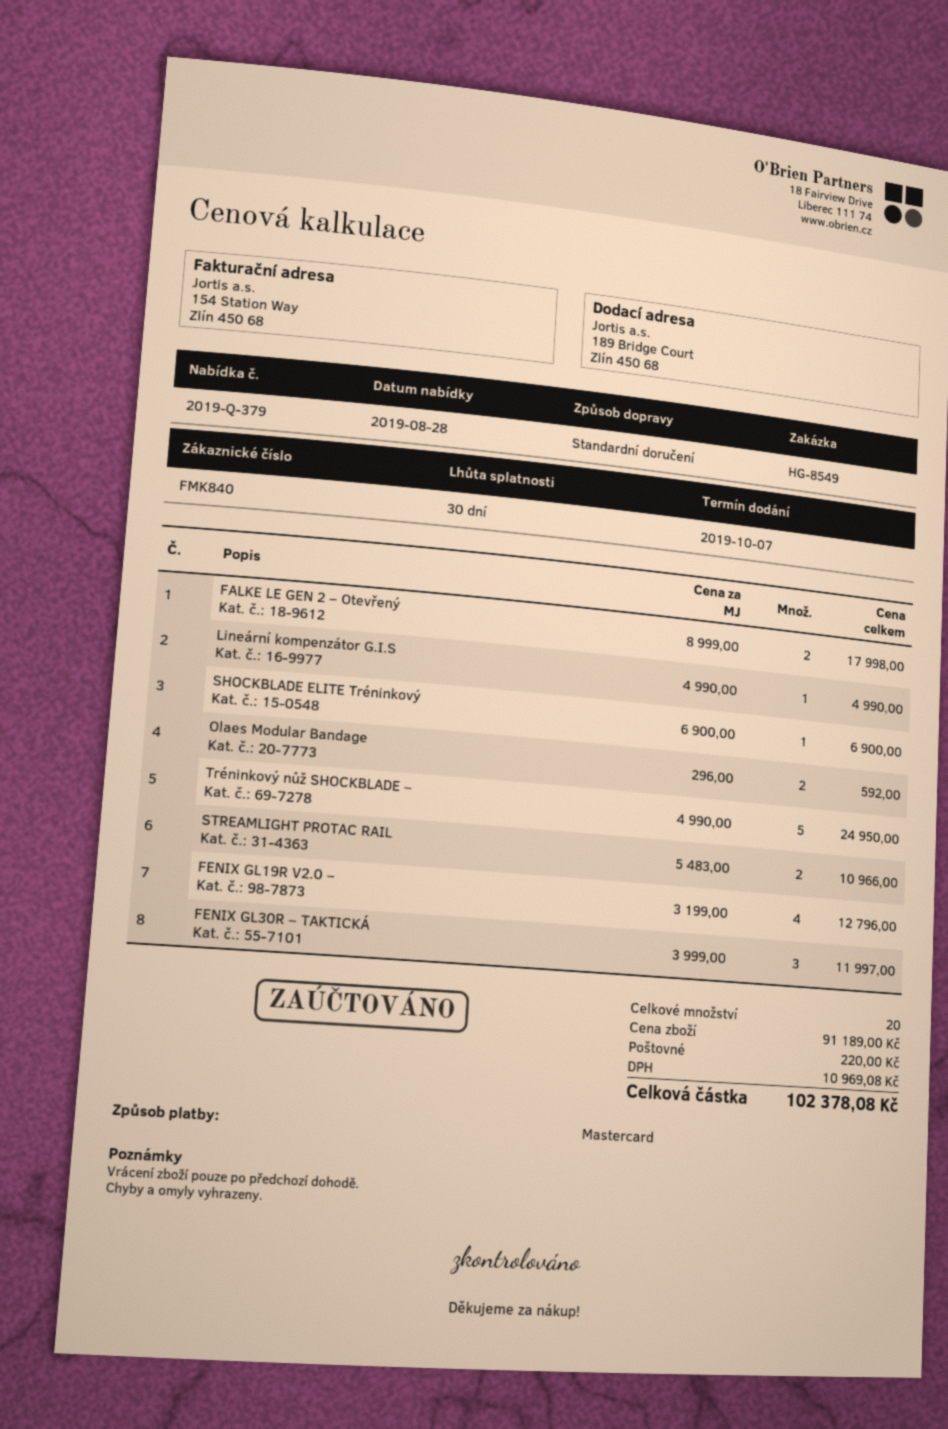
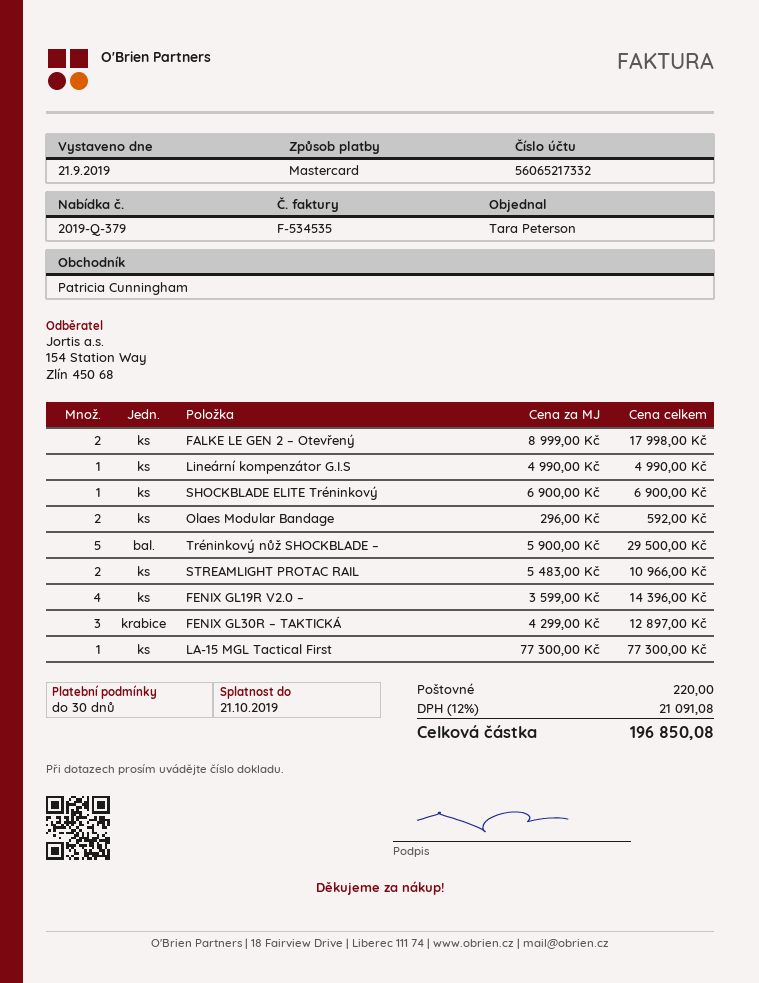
Tréninkový nůž SHOCKBLADE –: 5 x 4990.00 = 24950.00 -> 5 x 5900.00 = 29500.00
FENIX GL19R V2.0 –: 4 x 3199.00 = 12796.00 -> 4 x 3599.00 = 14396.00
FENIX GL30R – TAKTICKÁ: 3 x 3999.00 = 11997.00 -> 3 x 4299.00 = 12897.00
LA-15 MGL Tactical First: none -> 1 x 77300.00 = 77300.00
tax: 10969.08 -> 21091.08
total: 102378.08 -> 196850.08

